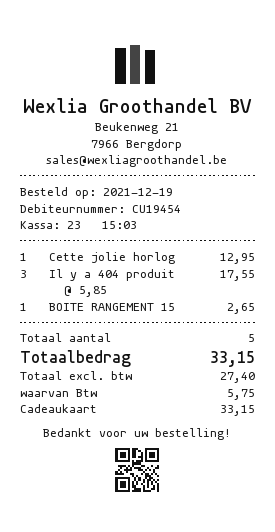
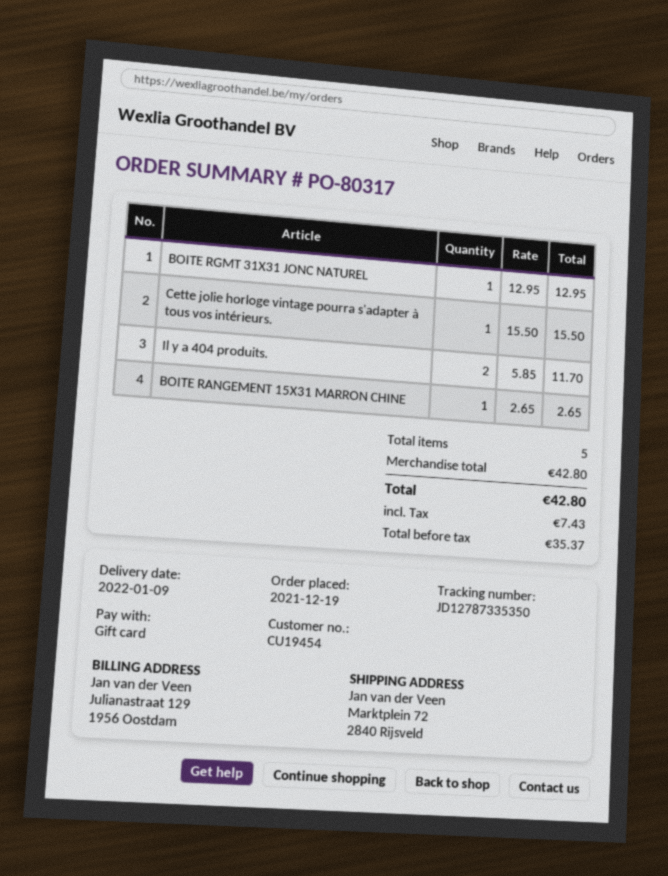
Cette jolie horlog: 1 x 12.95 = 12.95 -> 1 x 15.50 = 15.50
Il y a 404 produit: 3 x 5.85 = 17.55 -> 2 x 5.85 = 11.70
BOITE RGMT 31X31 JONC NATUREL: none -> 1 x 12.95 = 12.95
net: 27.40 -> 35.37
tax: 5.75 -> 7.43
total: 33.15 -> 42.80

